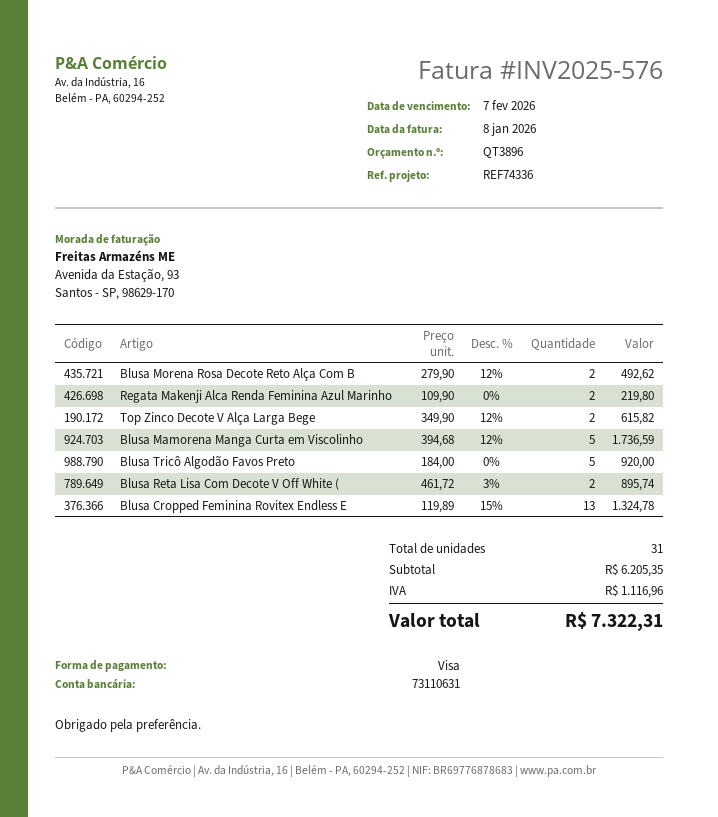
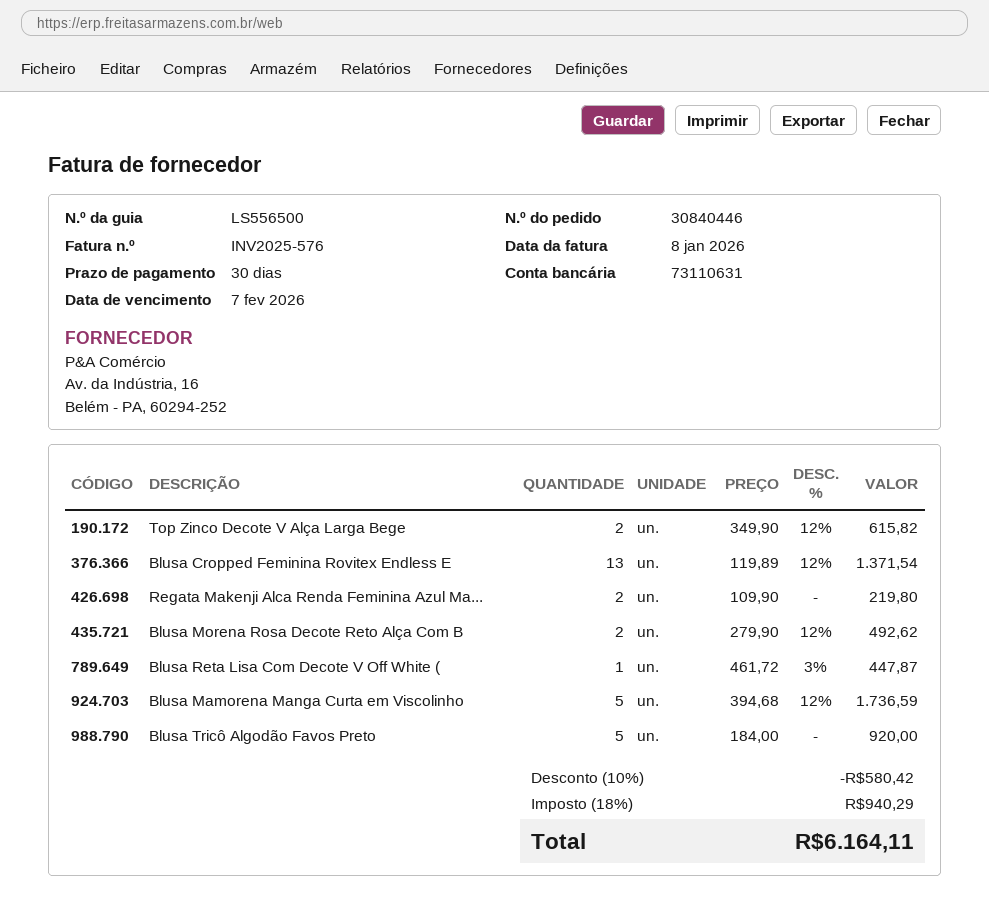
Blusa Reta Lisa Com Decote V Off White (: 2 x 461.72 - 3% = 895.74 -> 1 x 461.72 - 3% = 447.87
Blusa Cropped Feminina Rovitex Endless E: 13 x 119.89 - 15% = 1324.78 -> 13 x 119.89 - 12% = 1371.54
discount: none -> 10% = 580.42
tax: 1116.96 -> 940.29
total: 7322.31 -> 6164.11

